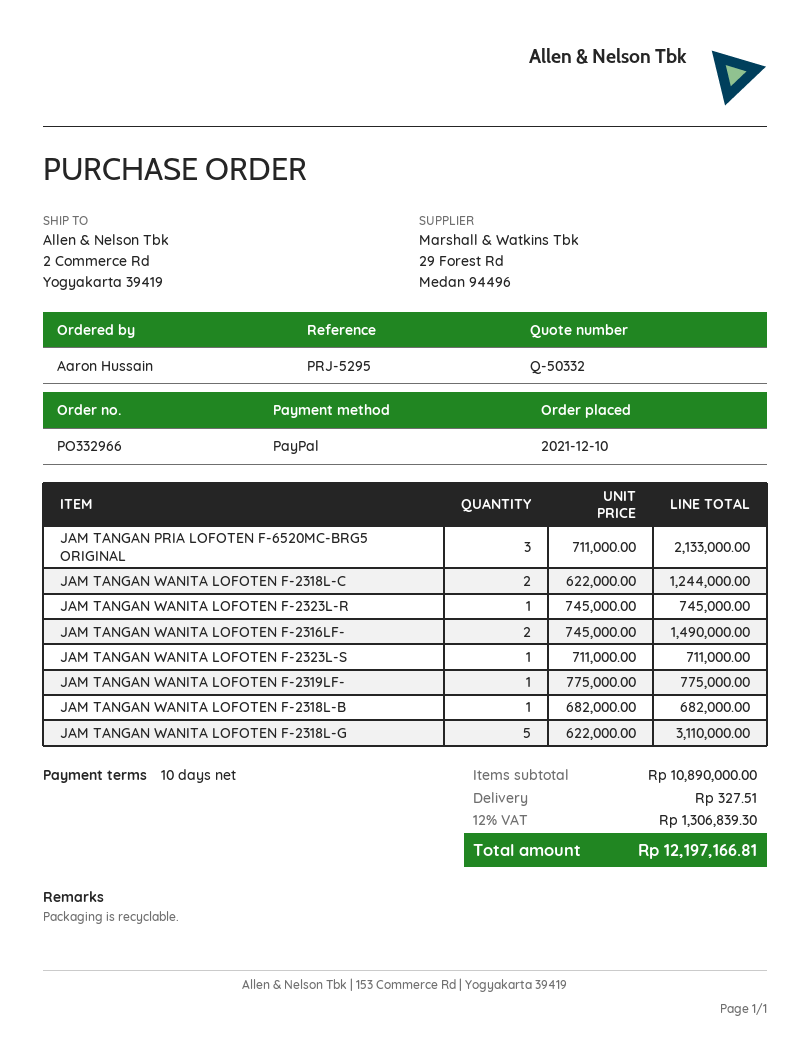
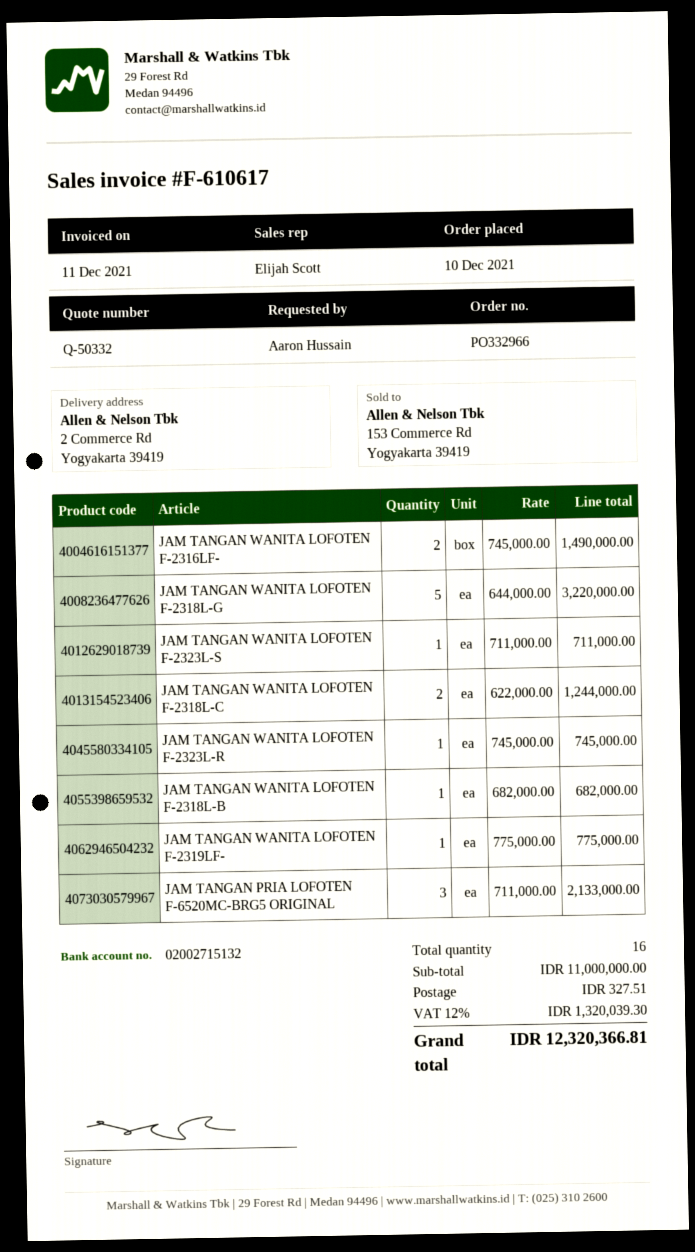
JAM TANGAN WANITA LOFOTEN F-2318L-G: 5 x 622000.00 = 3110000.00 -> 5 x 644000.00 = 3220000.00
subtotal: 10890000.00 -> 11000000.00
tax: 12% = 1306839.30 -> 12% = 1320039.30
total: 12197166.81 -> 12320366.81

